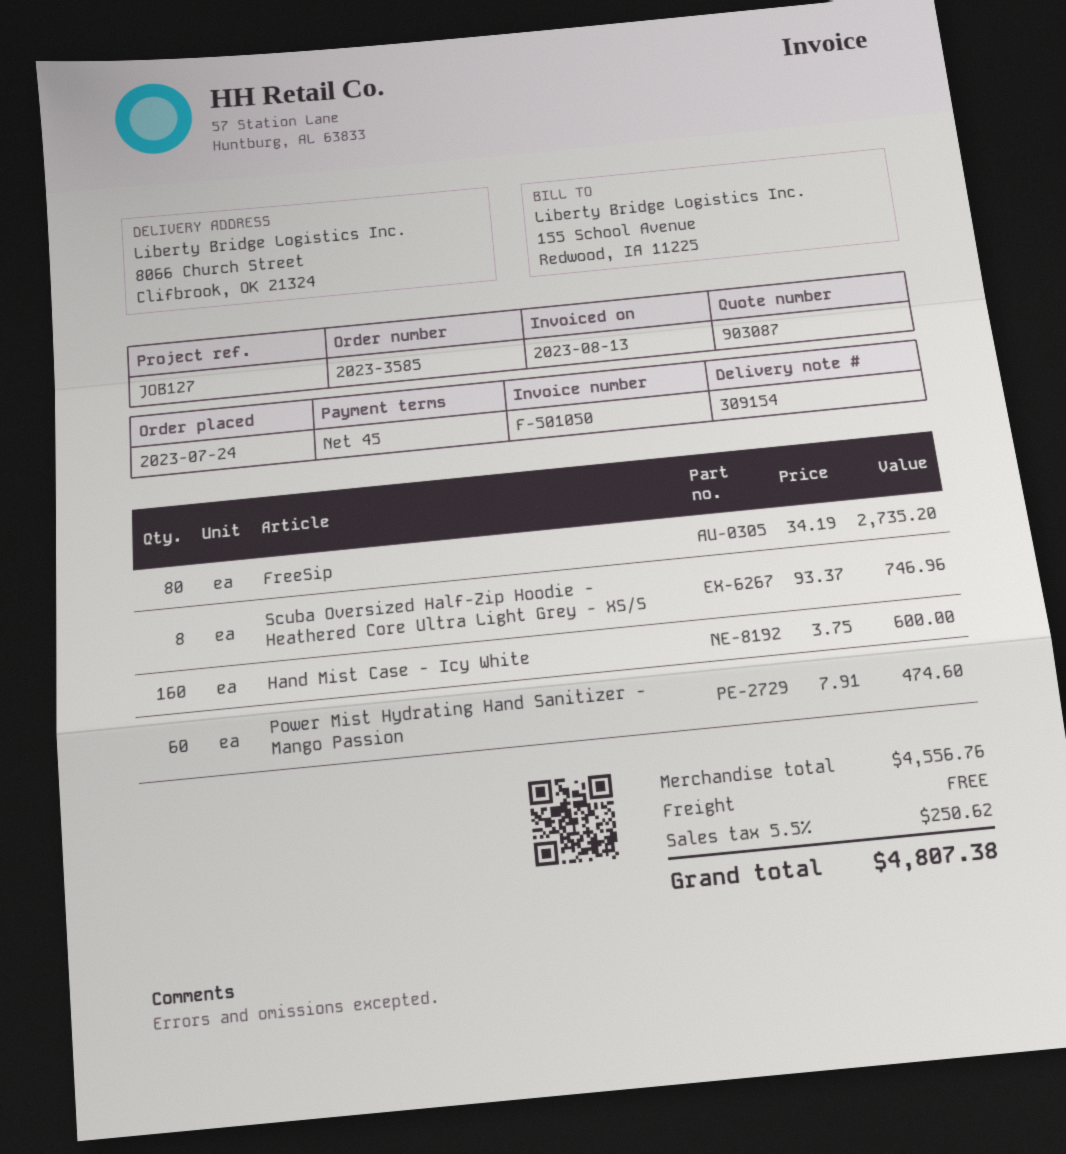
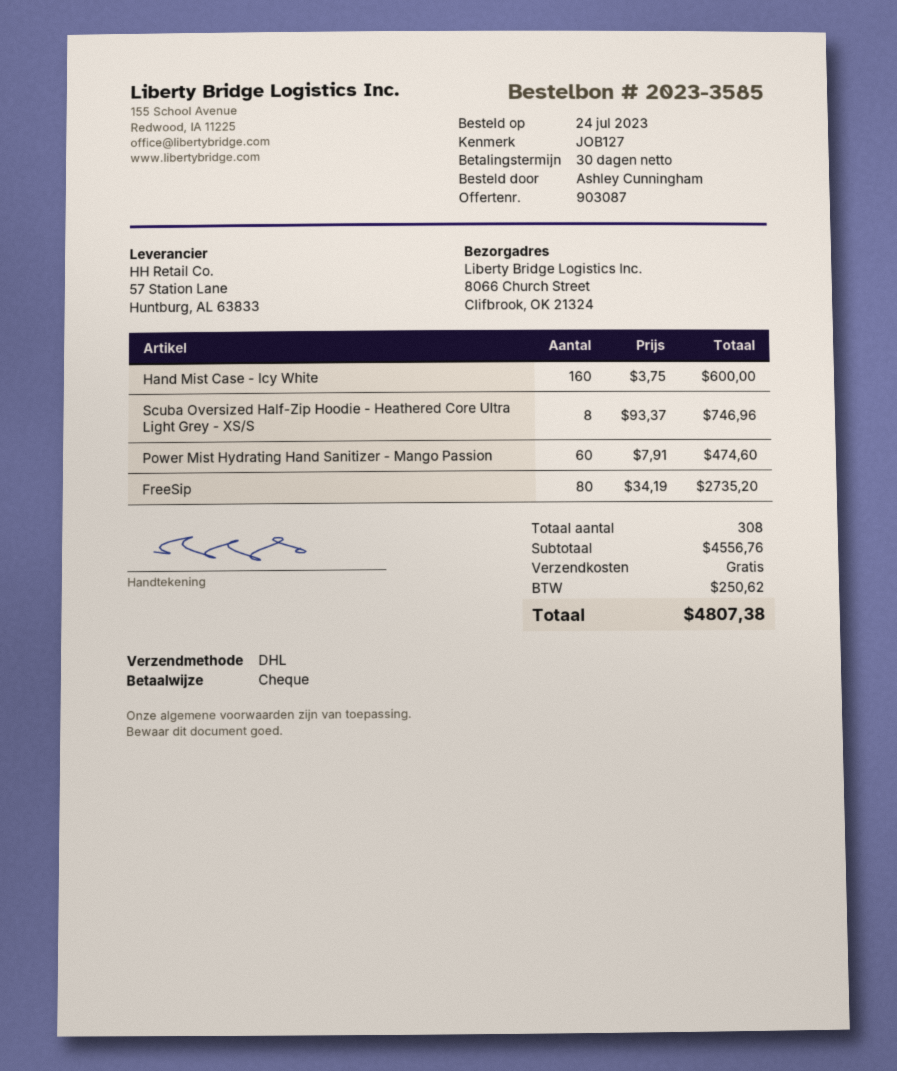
payment terms: 45 days -> 30 days

